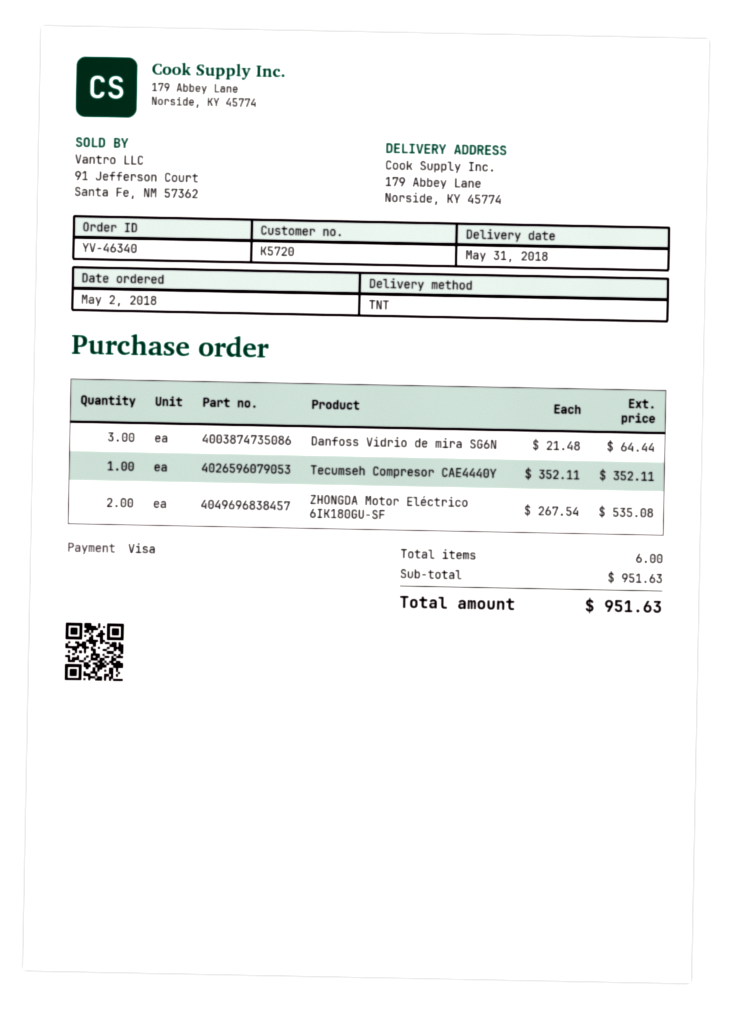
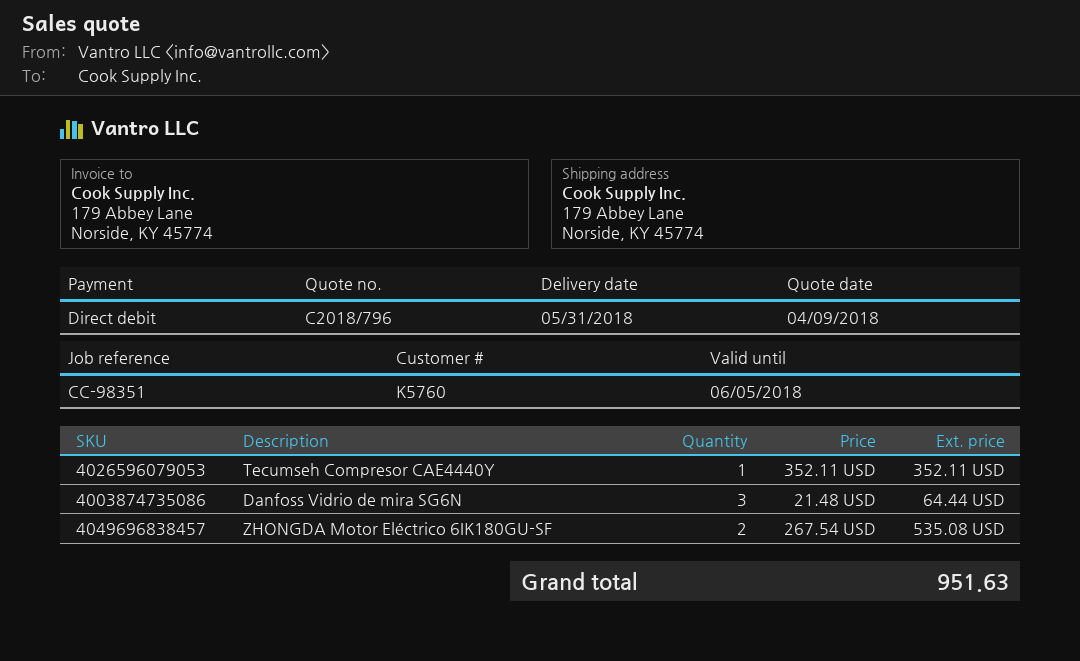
customer number: K5720 -> K5760
payment method: Visa -> direct debit

